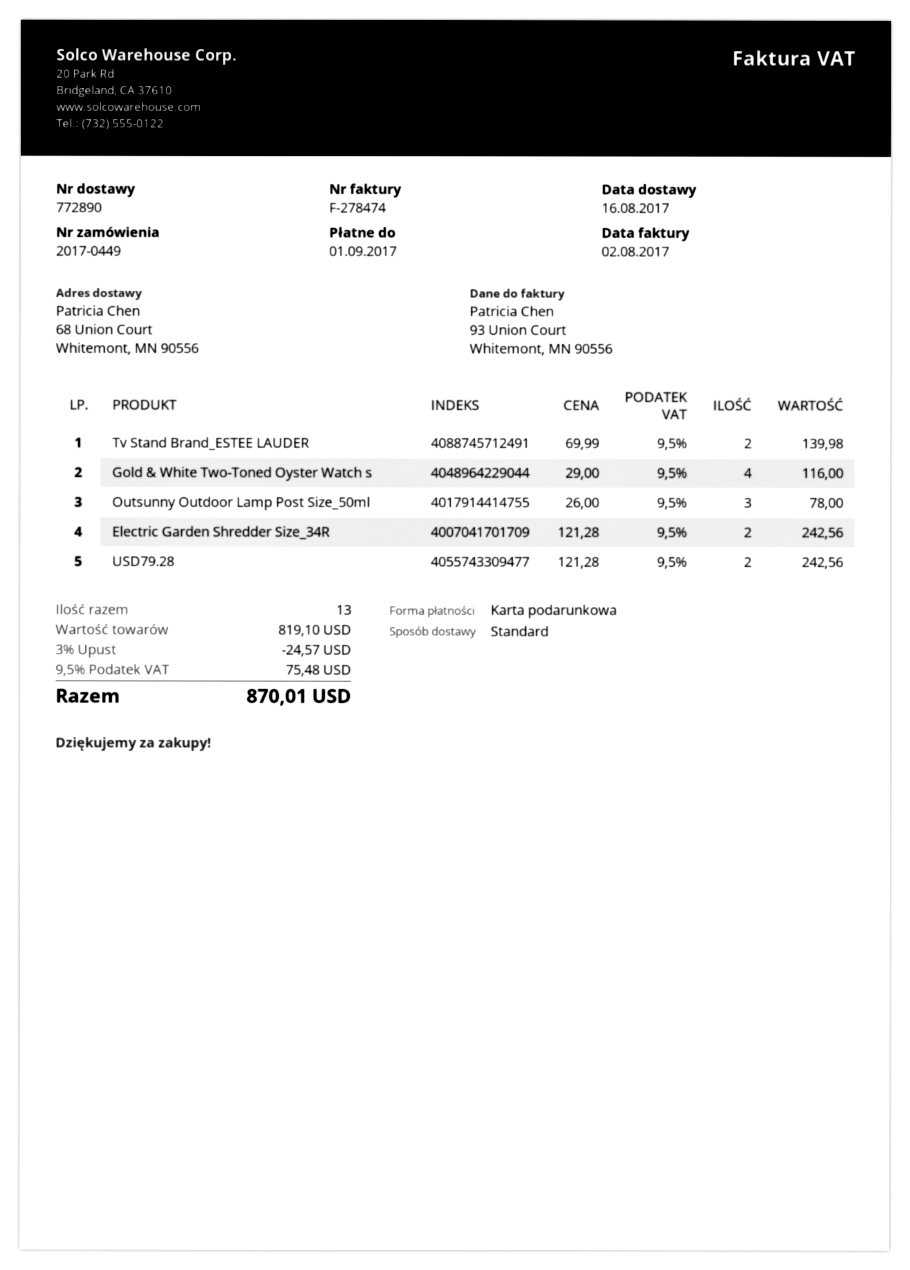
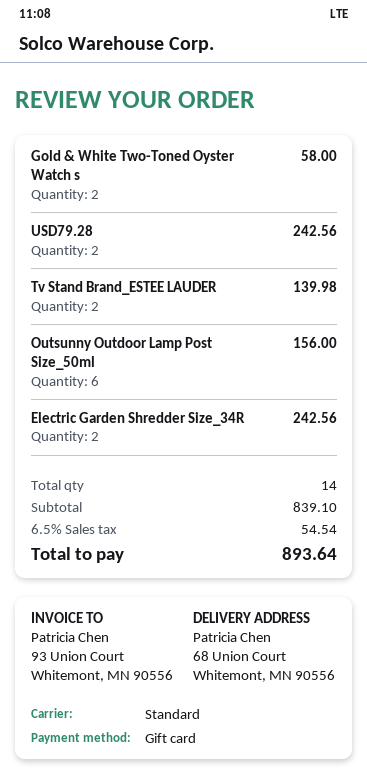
Gold & White Two-Toned Oyster Watch s: 4 for 116.00 -> 2 for 58.00
Outsunny Outdoor Lamp Post Size_50ml: 3 for 78.00 -> 6 for 156.00
total quantity: 13 -> 14
subtotal: 819.10 -> 839.10
discount: 3% = 24.57 -> none
tax: 9.5% = 75.48 -> 6.5% = 54.54
total: 870.01 -> 893.64

